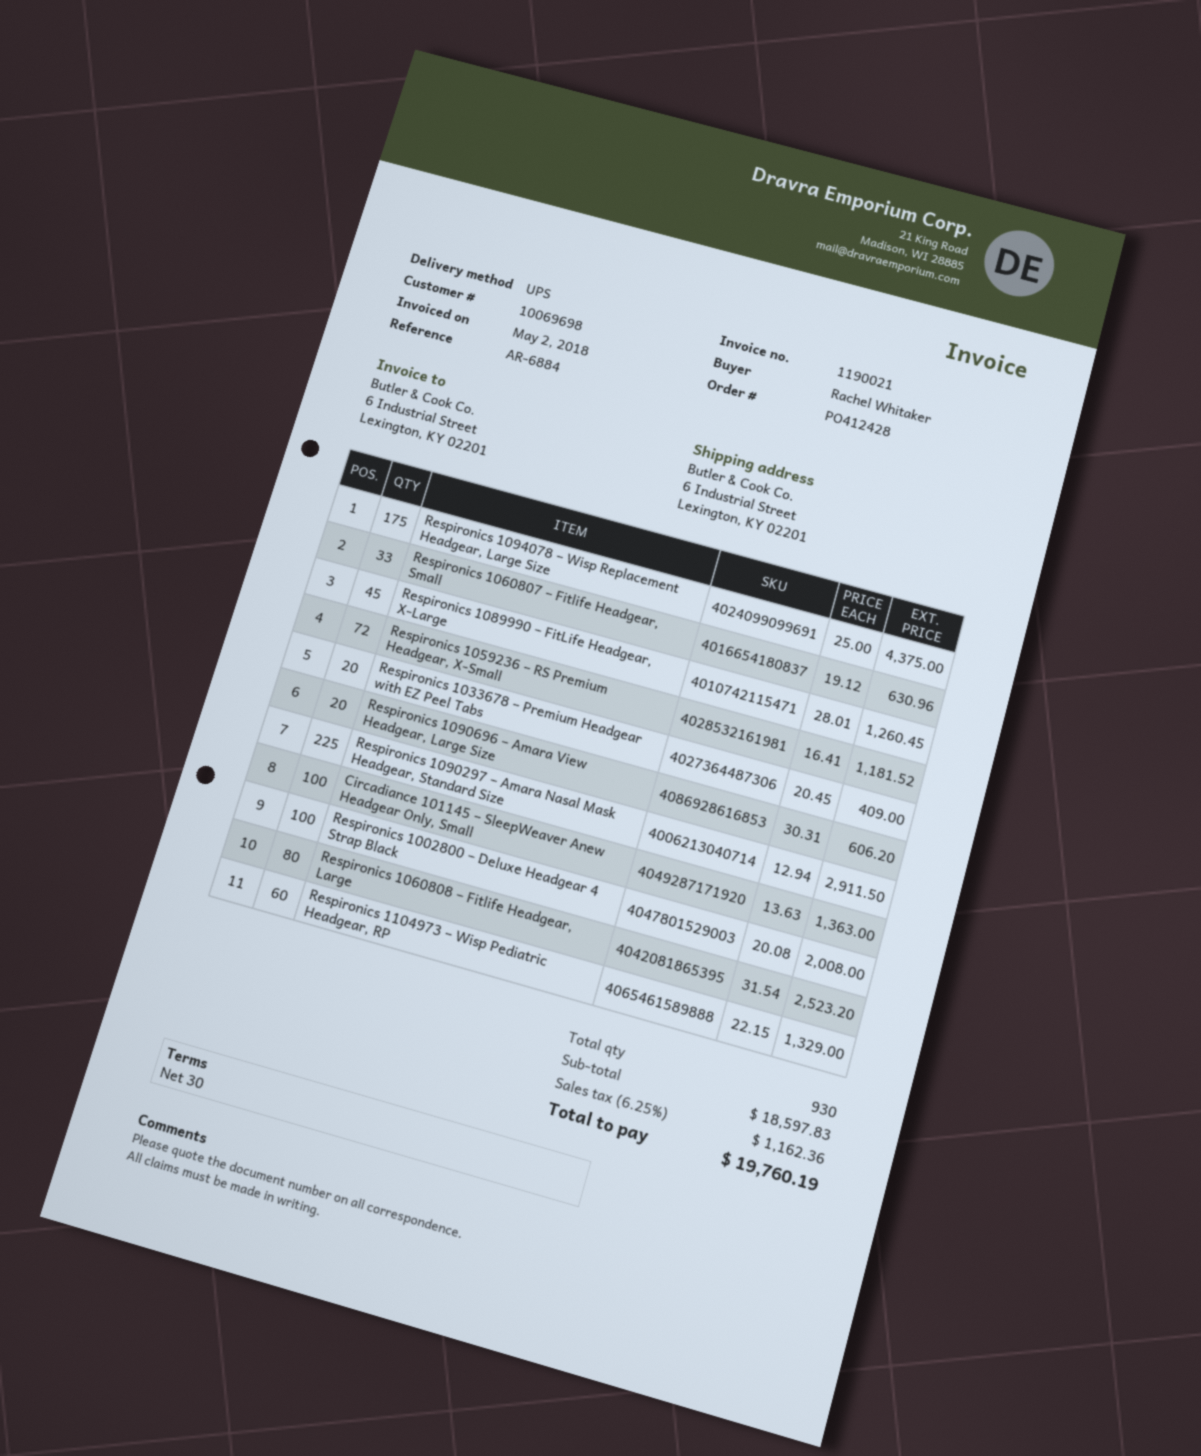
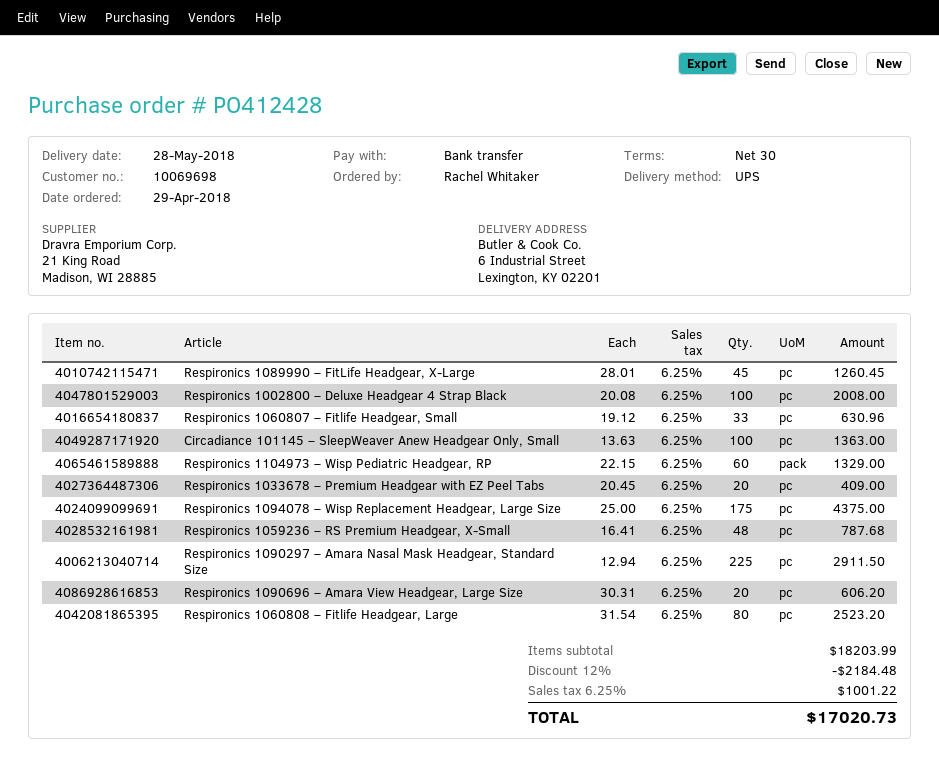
Respironics 1059236 – RS Premium Headgear, X-Small: 72 x 16.41 = 1181.52 -> 48 x 16.41 = 787.68
subtotal: 18597.83 -> 18203.99
discount: none -> 12% = 2184.48
tax: 6.25% = 1162.36 -> 6.25% = 1001.22
total: 19760.19 -> 17020.73

